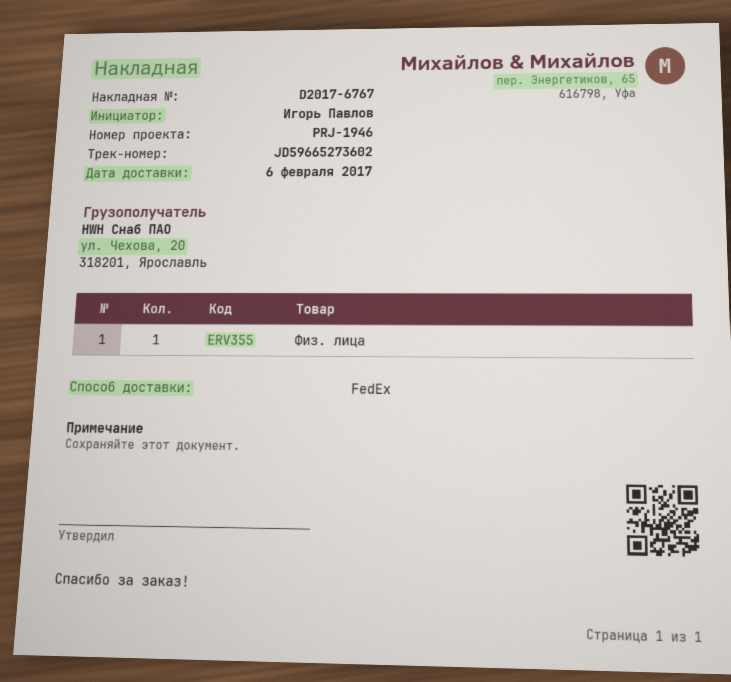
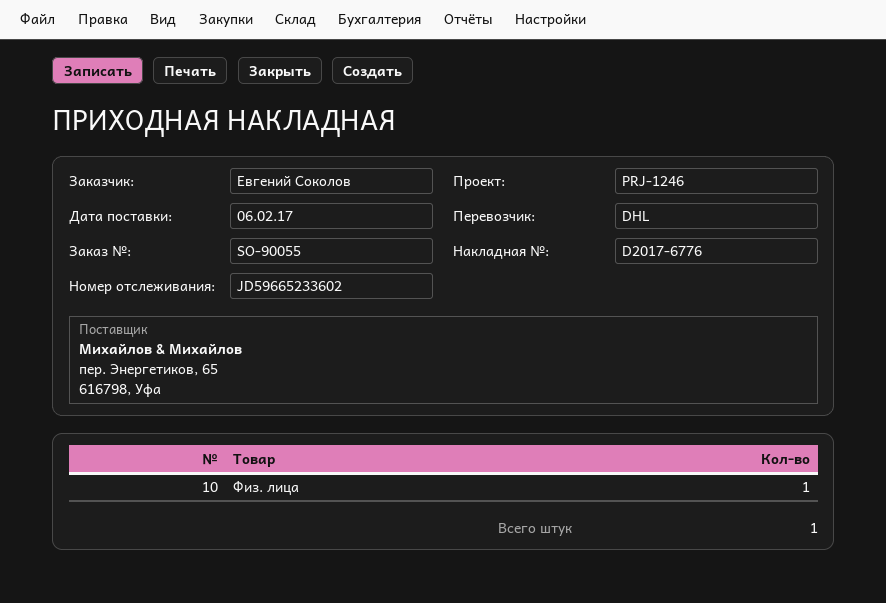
delivery note number: D2017-6767 -> D2017-6776
reference: PRJ-1946 -> PRJ-1246
ordered by: Игорь Павлов -> Евгений Соколов
shipping method: FedEx -> DHL
tracking number: JD59665273602 -> JD59665233602

